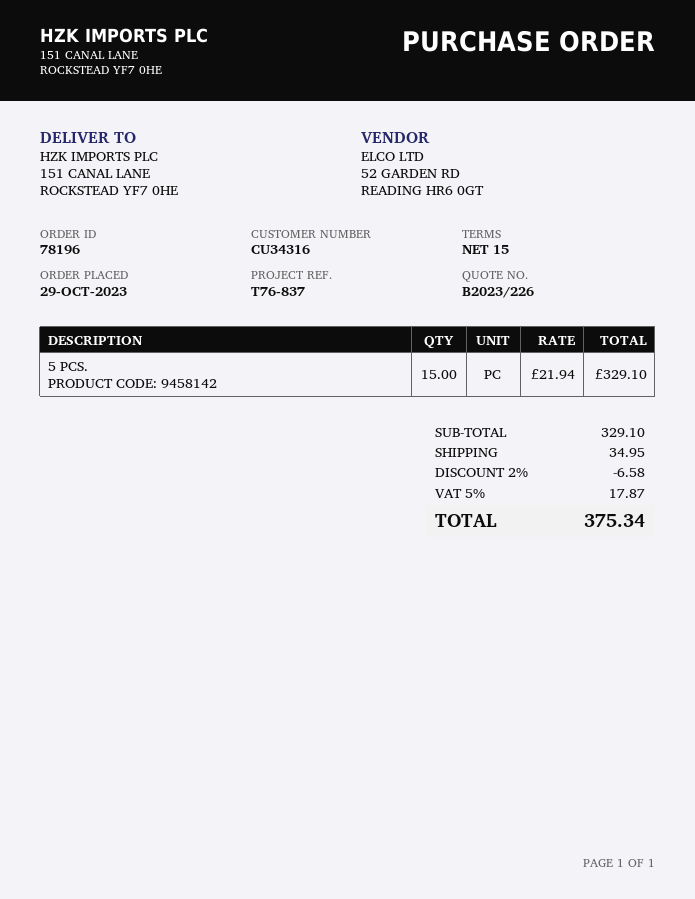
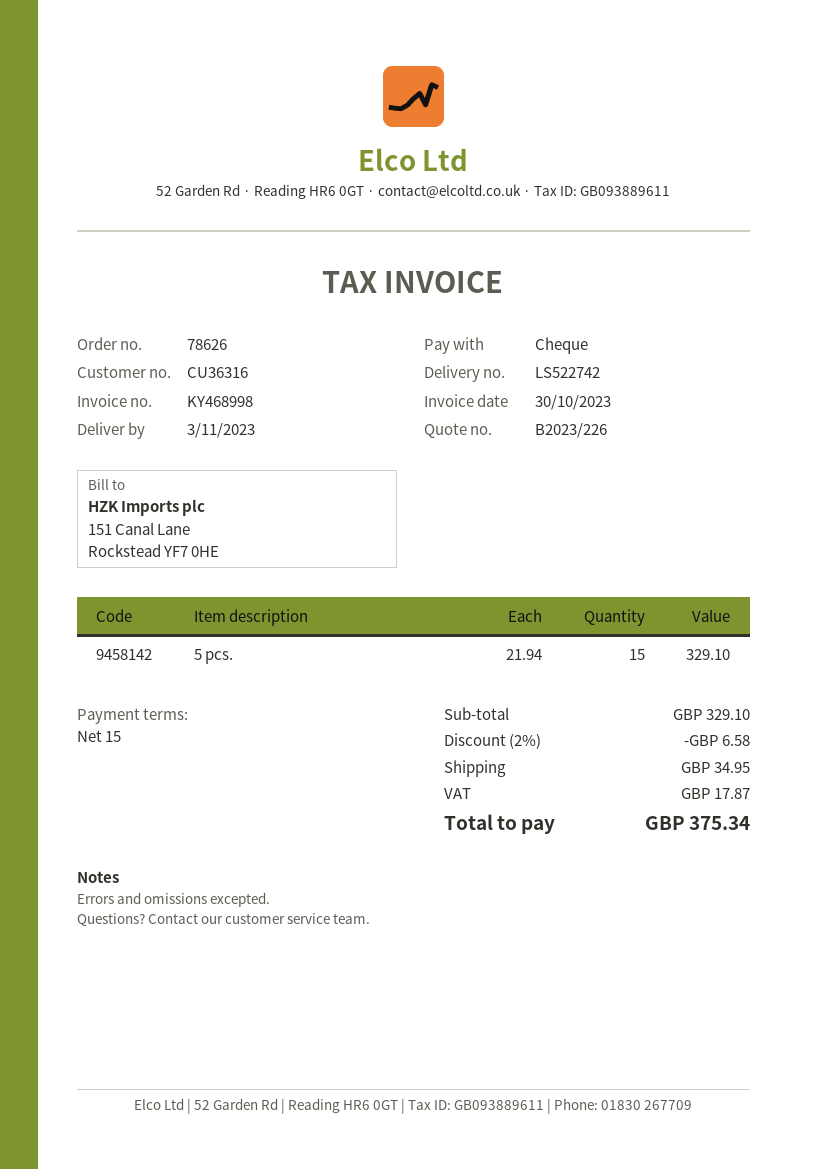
order number: 78196 -> 78626
customer number: CU34316 -> CU36316

